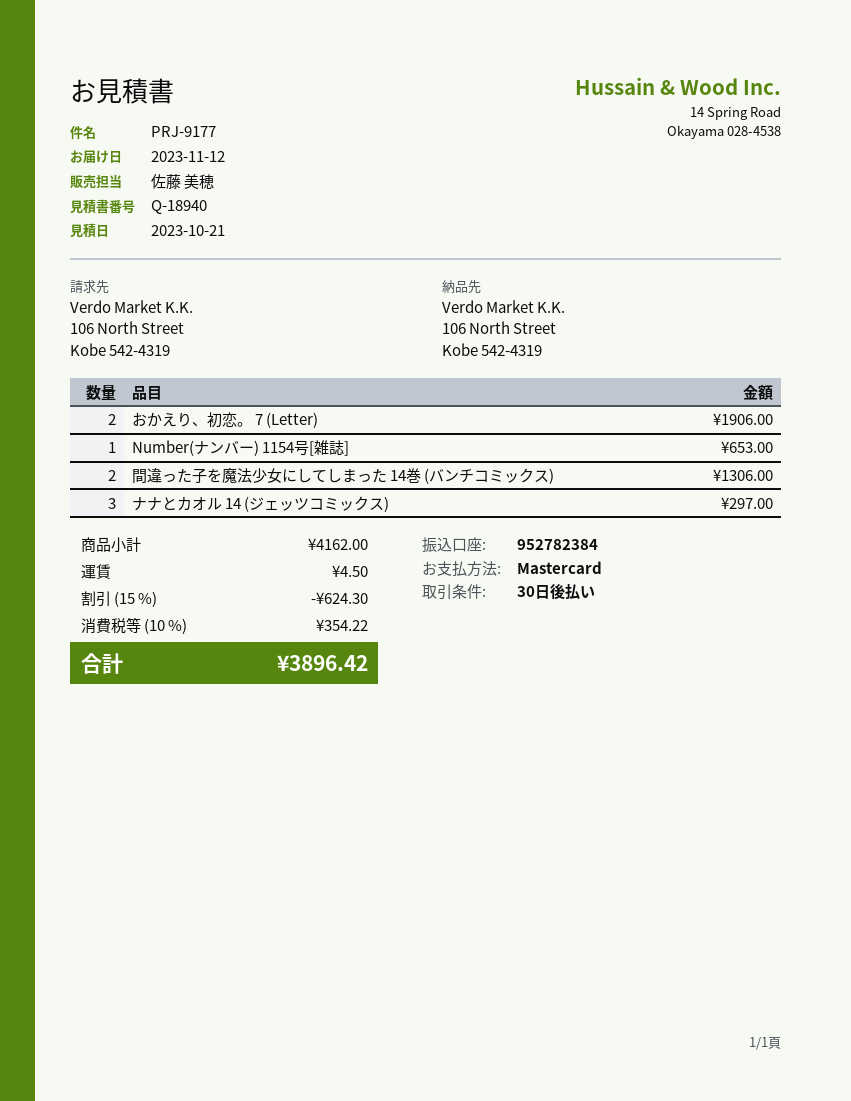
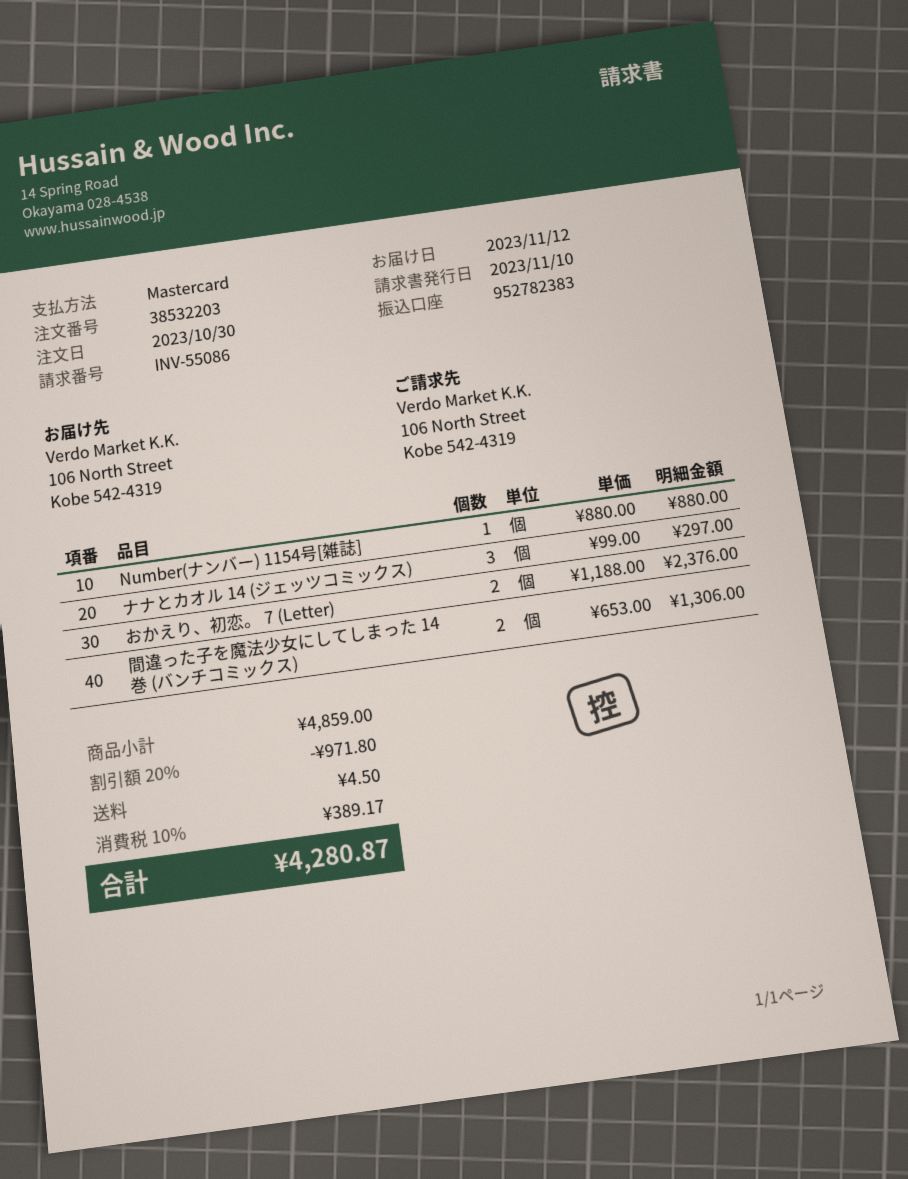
bank account: 952782384 -> 952782383
おかえり、初恋。 7 (Letter): 2 for 1906.00 -> 2 for 2376.00
Number(ナンバー) 1154号[雑誌]: 1 for 653.00 -> 1 for 880.00
subtotal: 4162.00 -> 4859.00
discount: 15% = 624.30 -> 20% = 971.80
tax: 10% = 354.22 -> 10% = 389.17
total: 3896.42 -> 4280.87

